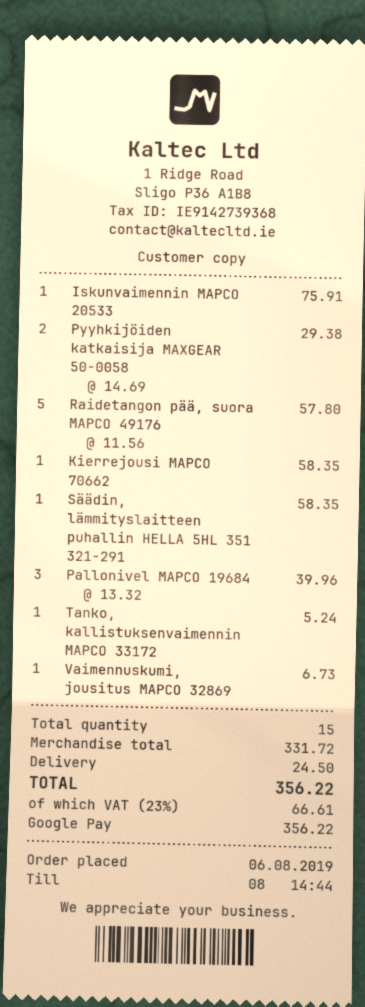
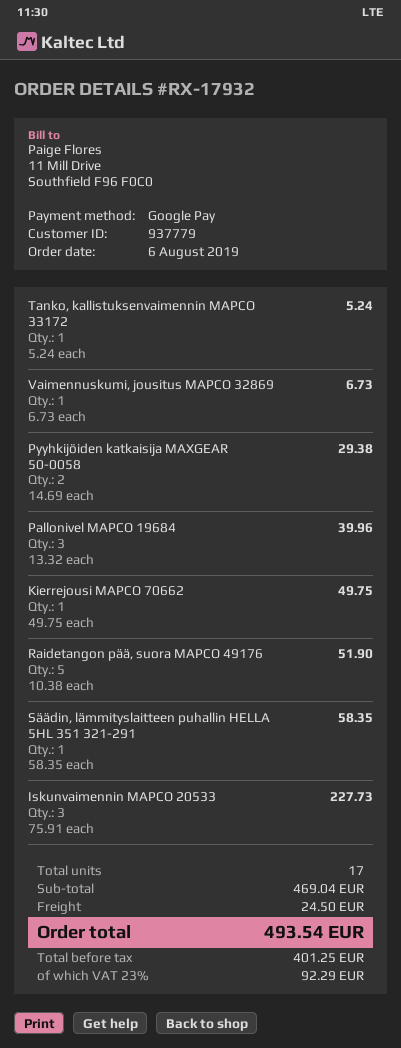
Iskunvaimennin MAPCO 20533: 1 x 75.91 = 75.91 -> 3 x 75.91 = 227.73
Raidetangon pää, suora MAPCO 49176: 5 x 11.56 = 57.80 -> 5 x 10.38 = 51.90
Kierrejousi MAPCO 70662: 1 x 58.35 = 58.35 -> 1 x 49.75 = 49.75
total quantity: 15 -> 17
subtotal: 331.72 -> 469.04
tax: 23% = 66.61 -> 23% = 92.29
total: 356.22 -> 493.54

